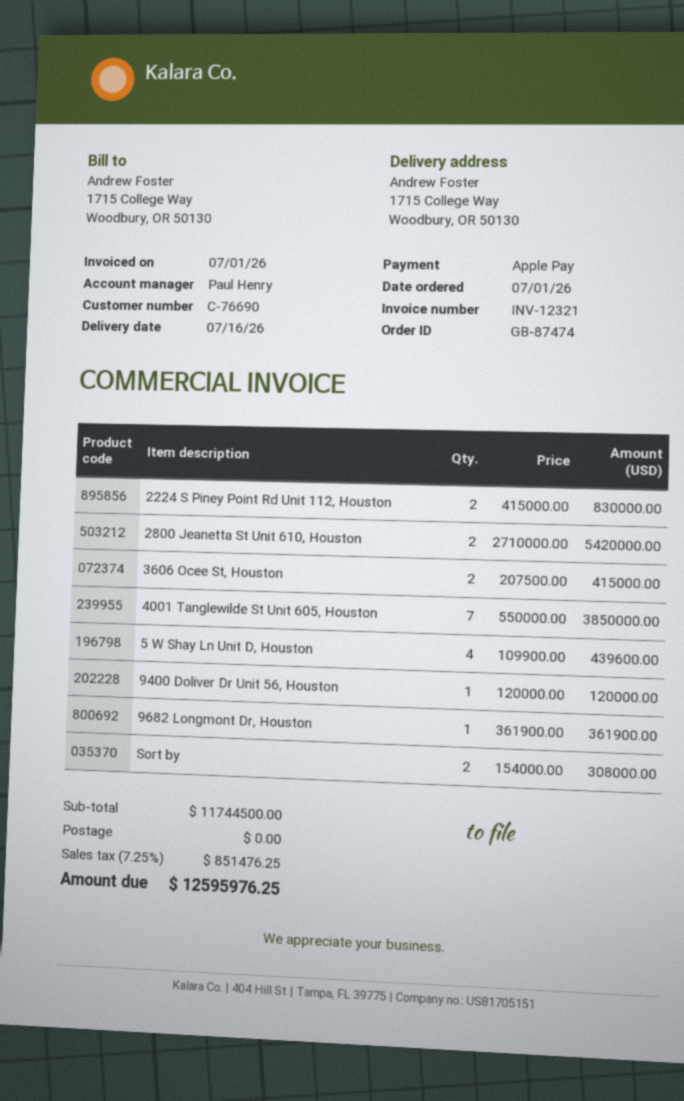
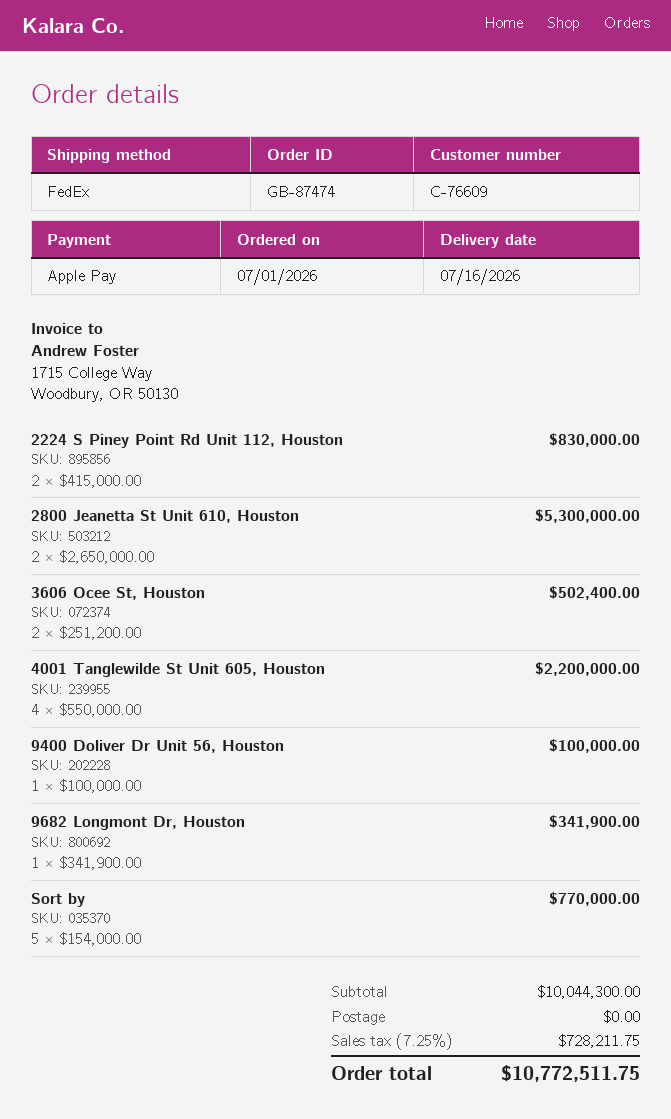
customer number: C-76690 -> C-76609
2800 Jeanetta St Unit 610, Houston: 2 x 2710000.00 = 5420000.00 -> 2 x 2650000.00 = 5300000.00
3606 Ocee St, Houston: 2 x 207500.00 = 415000.00 -> 2 x 251200.00 = 502400.00
4001 Tanglewilde St Unit 605, Houston: 7 x 550000.00 = 3850000.00 -> 4 x 550000.00 = 2200000.00
5 W Shay Ln Unit D, Houston: 4 x 109900.00 = 439600.00 -> none
9400 Doliver Dr Unit 56, Houston: 1 x 120000.00 = 120000.00 -> 1 x 100000.00 = 100000.00
9682 Longmont Dr, Houston: 1 x 361900.00 = 361900.00 -> 1 x 341900.00 = 341900.00
Sort by: 2 x 154000.00 = 308000.00 -> 5 x 154000.00 = 770000.00
subtotal: 11744500.00 -> 10044300.00
tax: 7.25% = 851476.25 -> 7.25% = 728211.75
total: 12595976.25 -> 10772511.75

